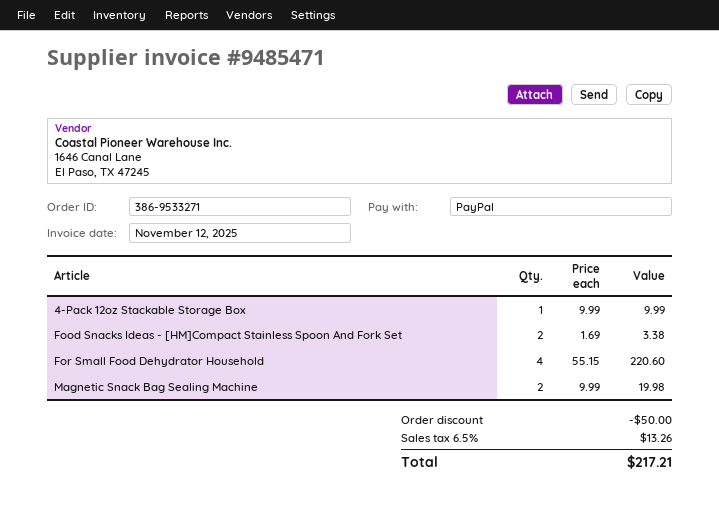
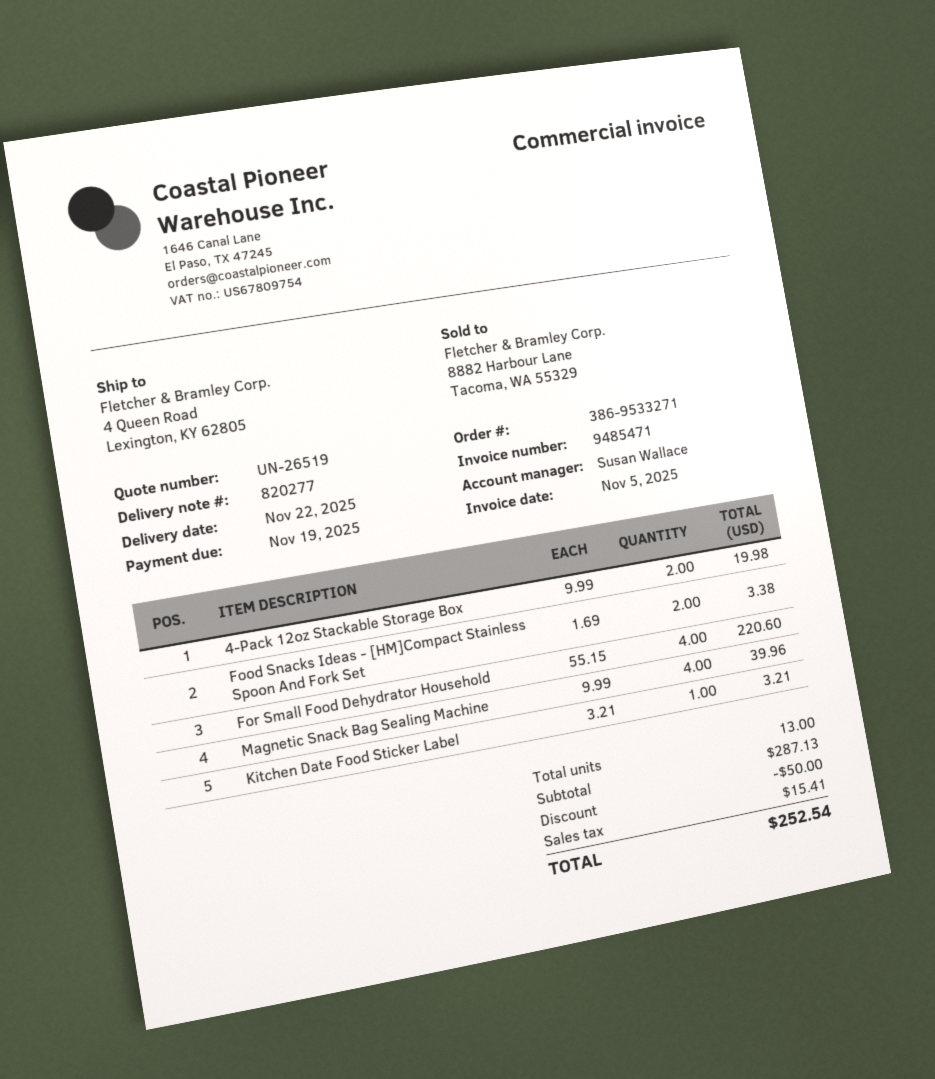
invoice date: 2025-11-12 -> 2025-11-05
4-Pack 12oz Stackable Storage Box: 1 x 9.99 = 9.99 -> 2 x 9.99 = 19.98
Magnetic Snack Bag Sealing Machine: 2 x 9.99 = 19.98 -> 4 x 9.99 = 39.96
Kitchen Date Food Sticker Label: none -> 1 x 3.21 = 3.21
tax: 13.26 -> 15.41
total: 217.21 -> 252.54

